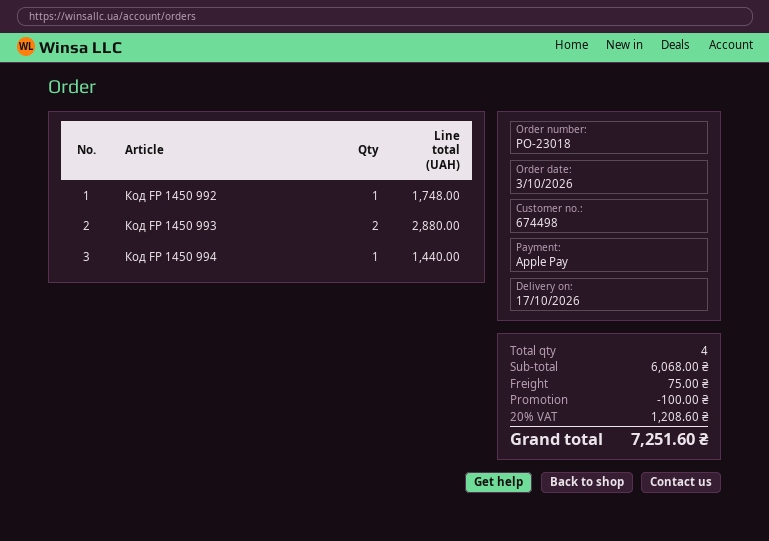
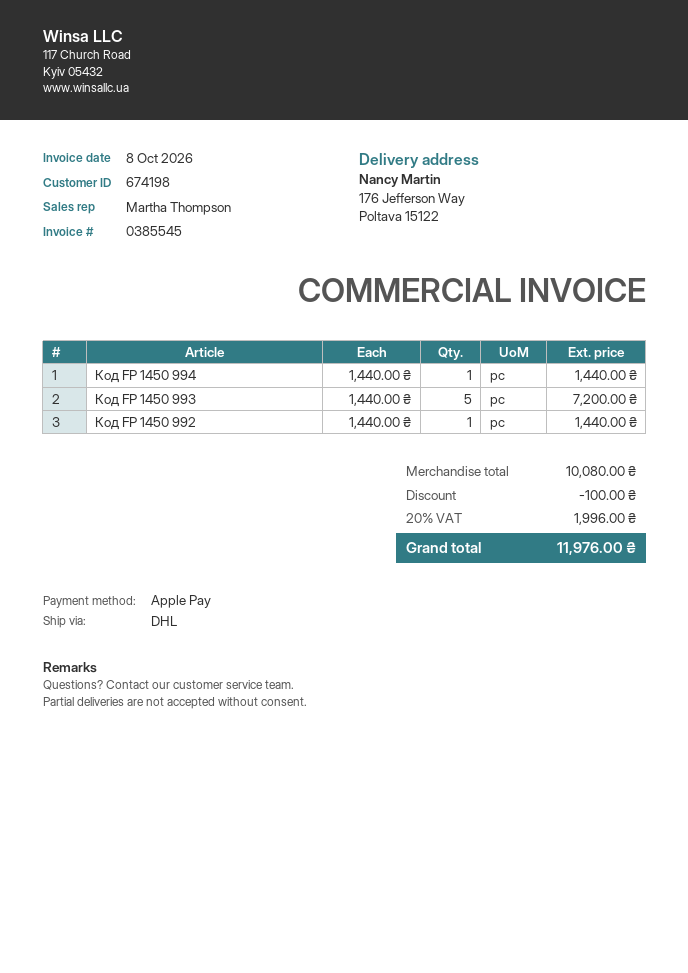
customer number: 674498 -> 674198
Код FP 1450 992: 1 for 1748.00 -> 1 for 1440.00
Код FP 1450 993: 2 for 2880.00 -> 5 for 7200.00
subtotal: 6068.00 -> 10080.00
shipping: 75.00 -> none
tax: 20% = 1208.60 -> 20% = 1996.00
total: 7251.60 -> 11976.00

